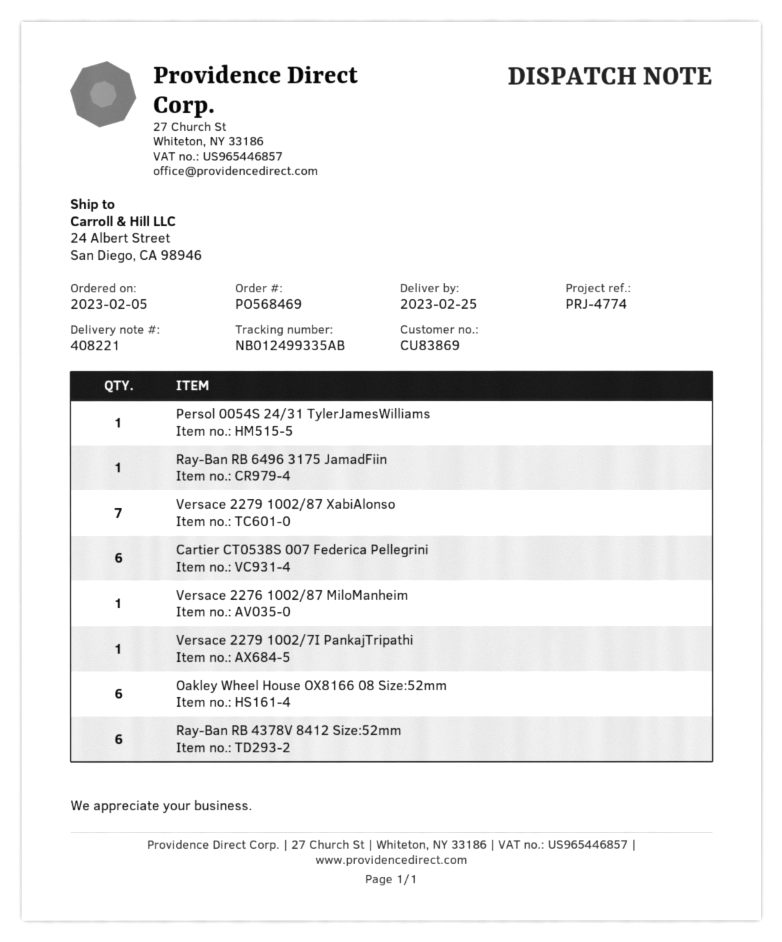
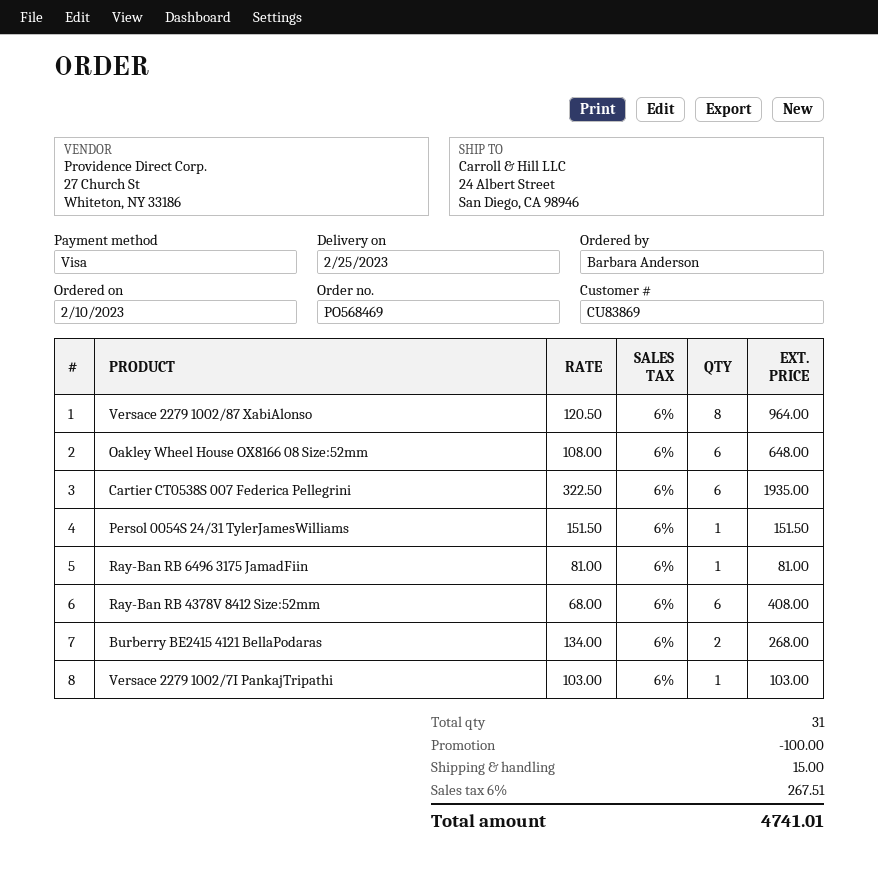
order date: 2023-02-05 -> 2023-02-10
Versace 2279 1002/87 XabiAlonso: 7 -> 8
Versace 2276 1002/87 MiloManheim: 1 -> none
Burberry BE2415 4121 BellaPodaras: none -> 2

